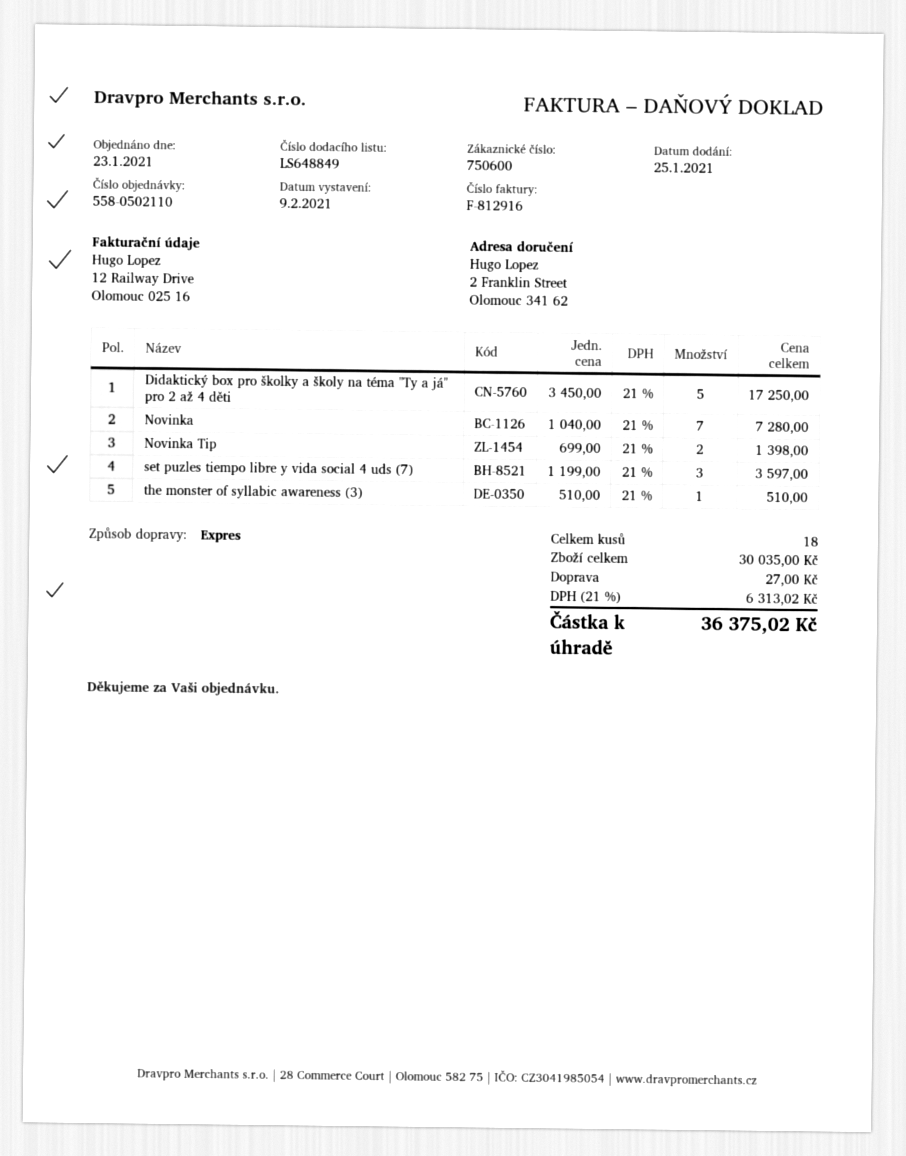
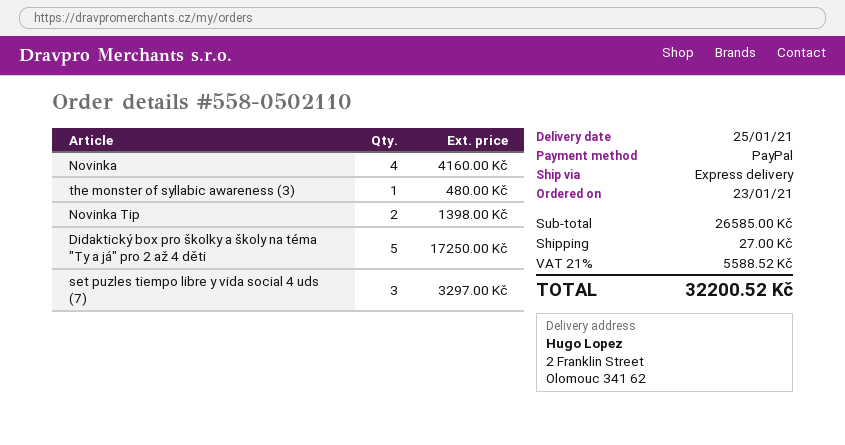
Novinka: 7 for 7280.00 -> 4 for 4160.00
set puzles tiempo libre y vida social 4 uds (7): 3 for 3597.00 -> 3 for 3297.00
the monster of syllabic awareness (3): 1 for 510.00 -> 1 for 480.00
subtotal: 30035.00 -> 26585.00
tax: 21% = 6313.02 -> 21% = 5588.52
total: 36375.02 -> 32200.52

